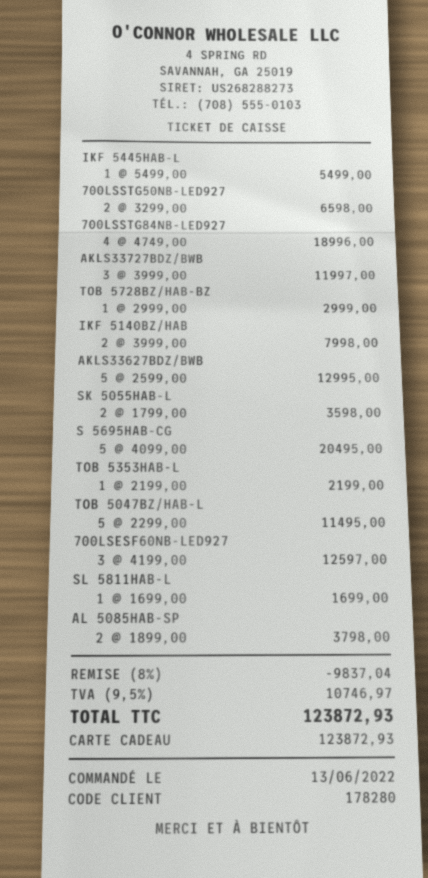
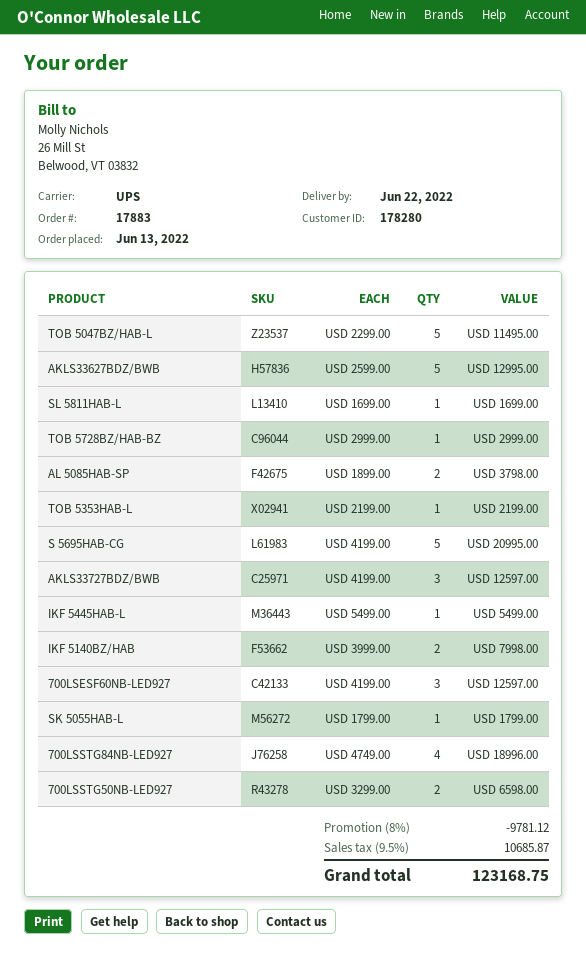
AKLS33727BDZ/BWB: 3 x 3999.00 = 11997.00 -> 3 x 4199.00 = 12597.00
SK 5055HAB-L: 2 x 1799.00 = 3598.00 -> 1 x 1799.00 = 1799.00
S 5695HAB-CG: 5 x 4099.00 = 20495.00 -> 5 x 4199.00 = 20995.00
discount: 8% = 9837.04 -> 8% = 9781.12
tax: 9.5% = 10746.97 -> 9.5% = 10685.87
total: 123872.93 -> 123168.75

